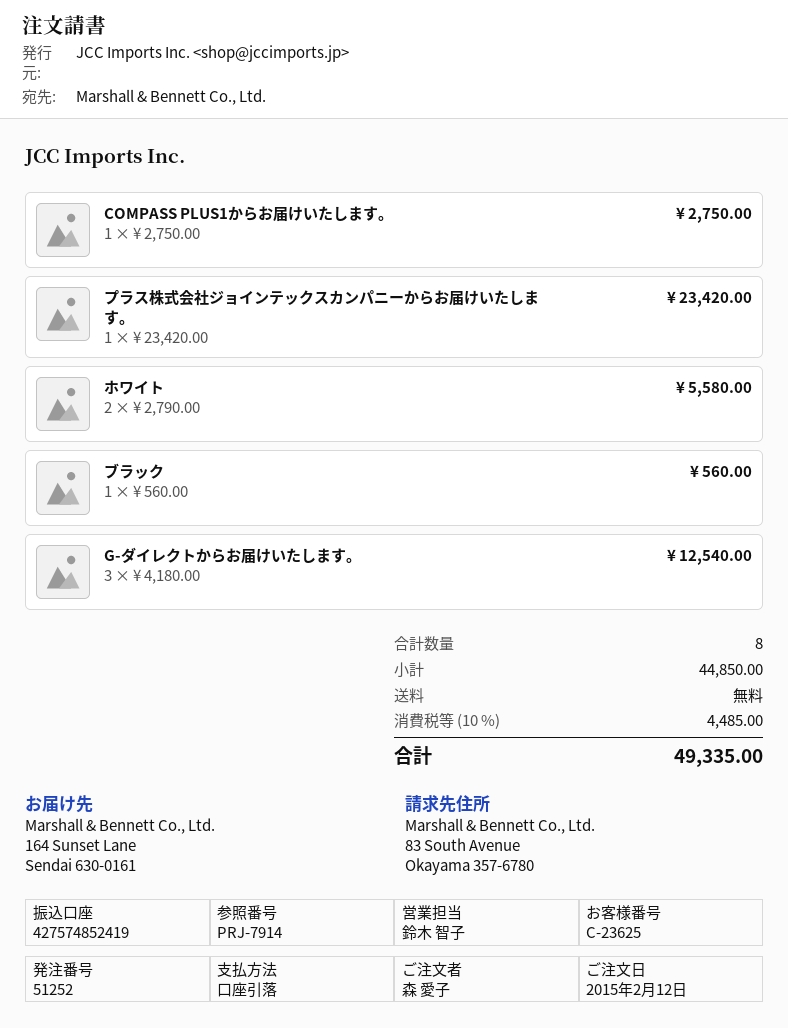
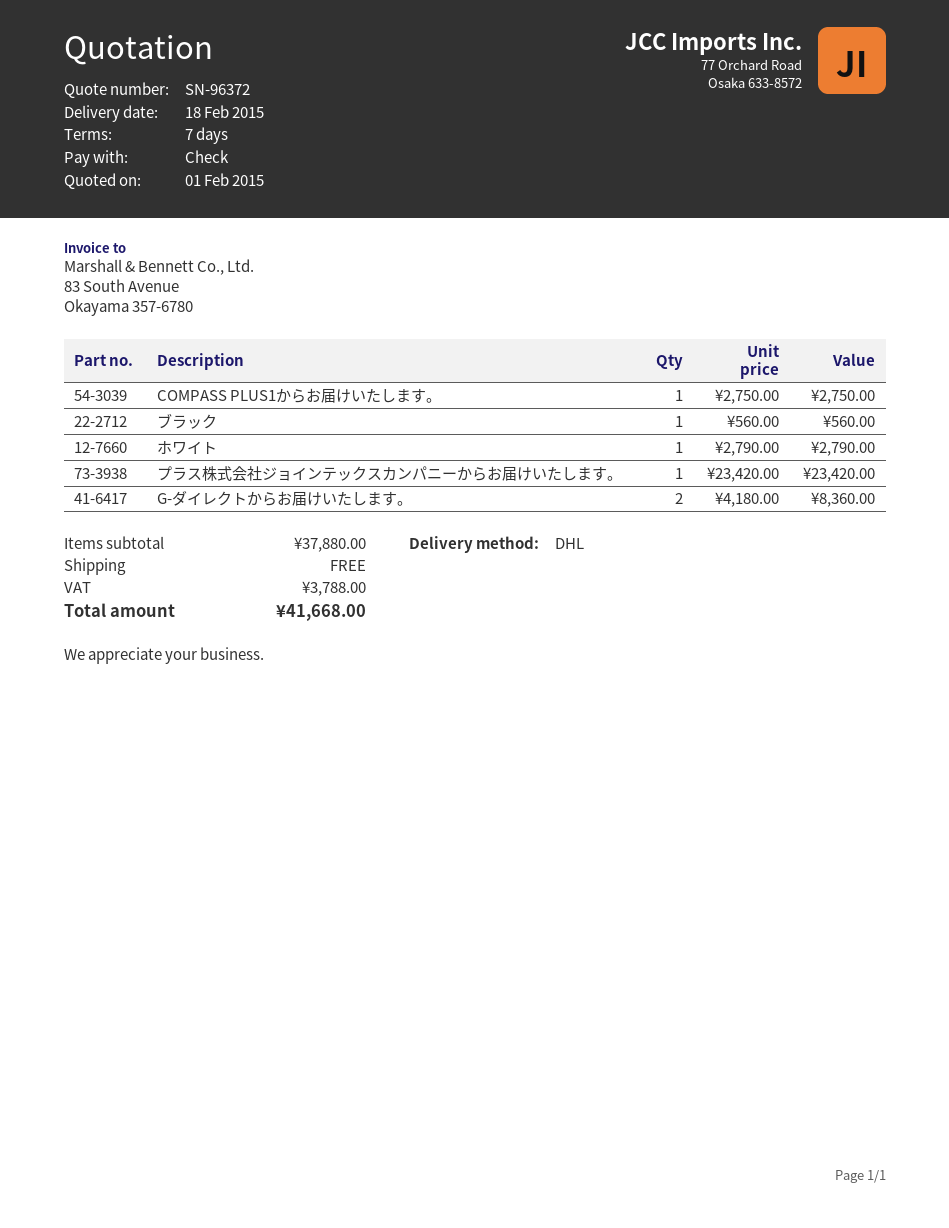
payment method: direct debit -> cheque
ホワイト: 2 x 2790.00 = 5580.00 -> 1 x 2790.00 = 2790.00
G-ダイレクトからお届けいたします。: 3 x 4180.00 = 12540.00 -> 2 x 4180.00 = 8360.00
subtotal: 44850.00 -> 37880.00
tax: 4485.00 -> 3788.00
total: 49335.00 -> 41668.00

